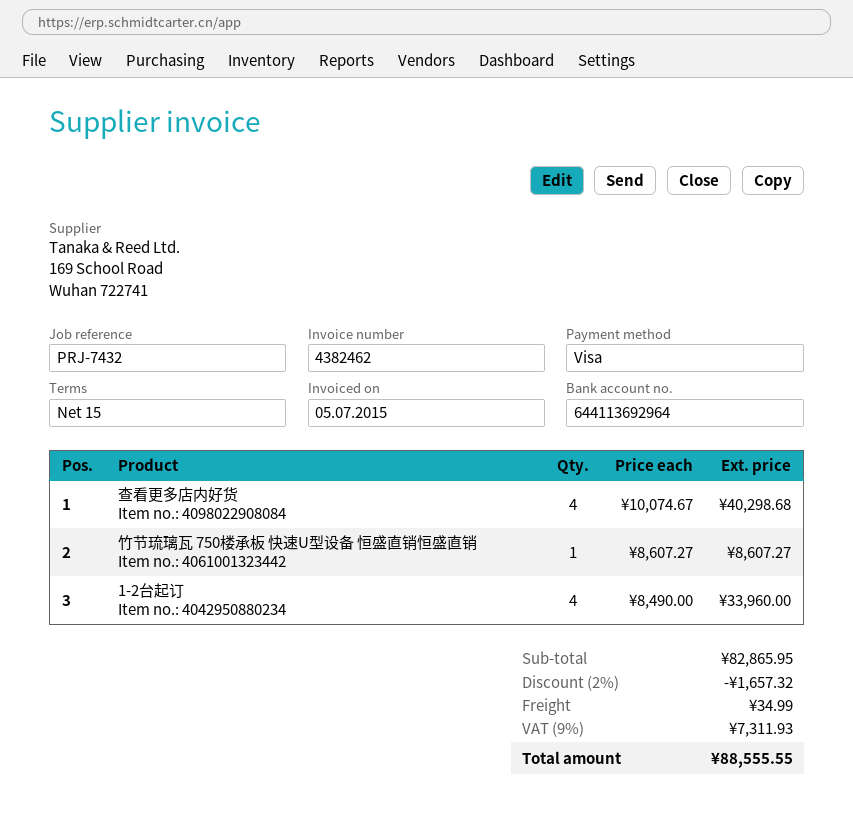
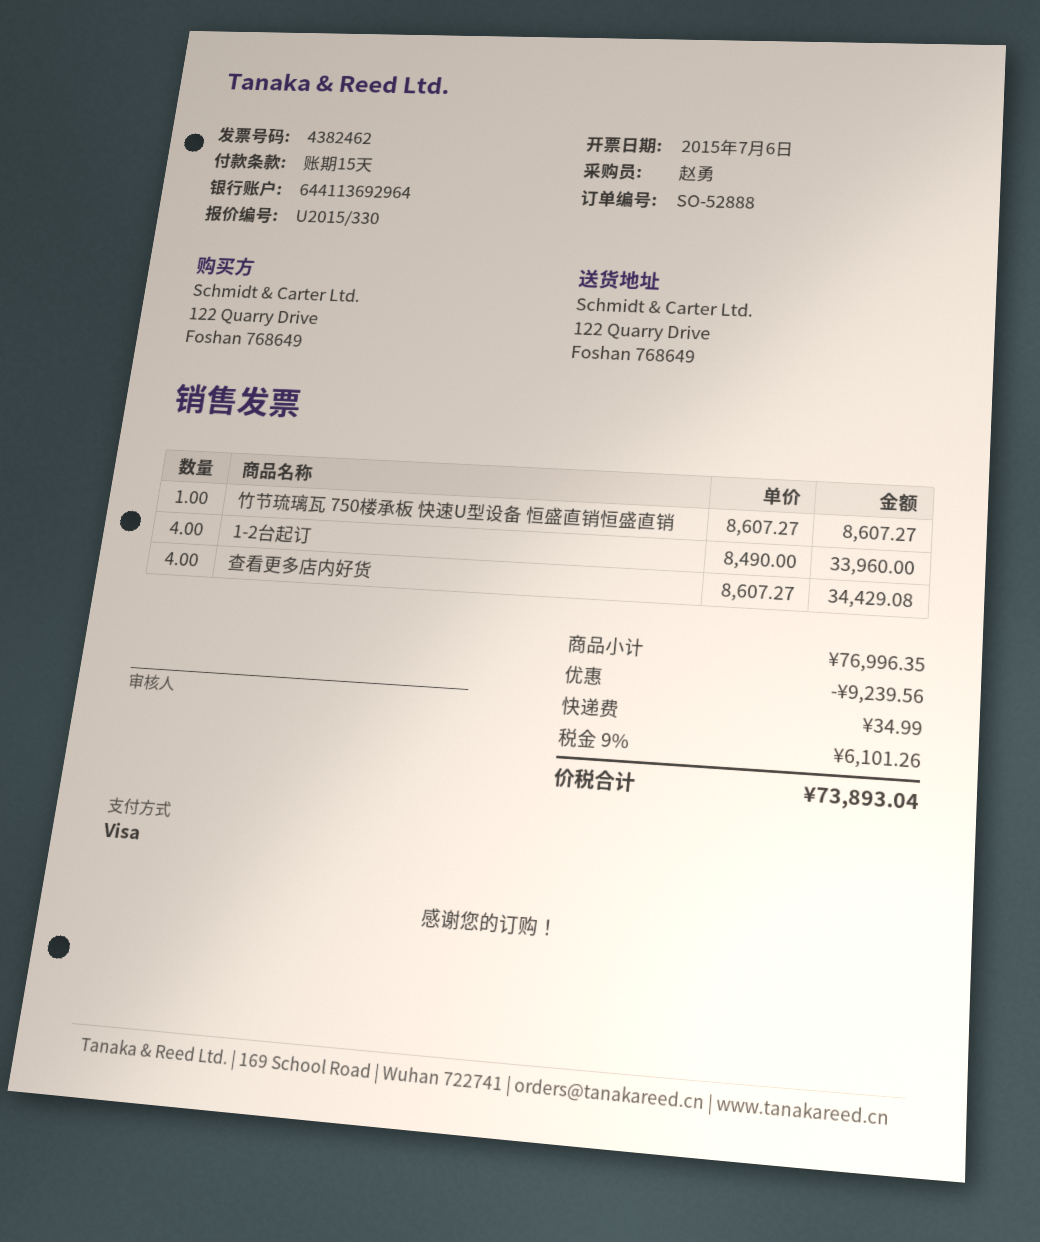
invoice date: 2015-07-05 -> 2015-07-06
查看更多店内好货: 4 x 10074.67 = 40298.68 -> 4 x 8607.27 = 34429.08
subtotal: 82865.95 -> 76996.35
discount: 1657.32 -> 9239.56
tax: 9% = 7311.93 -> 9% = 6101.26
total: 88555.55 -> 73893.04

